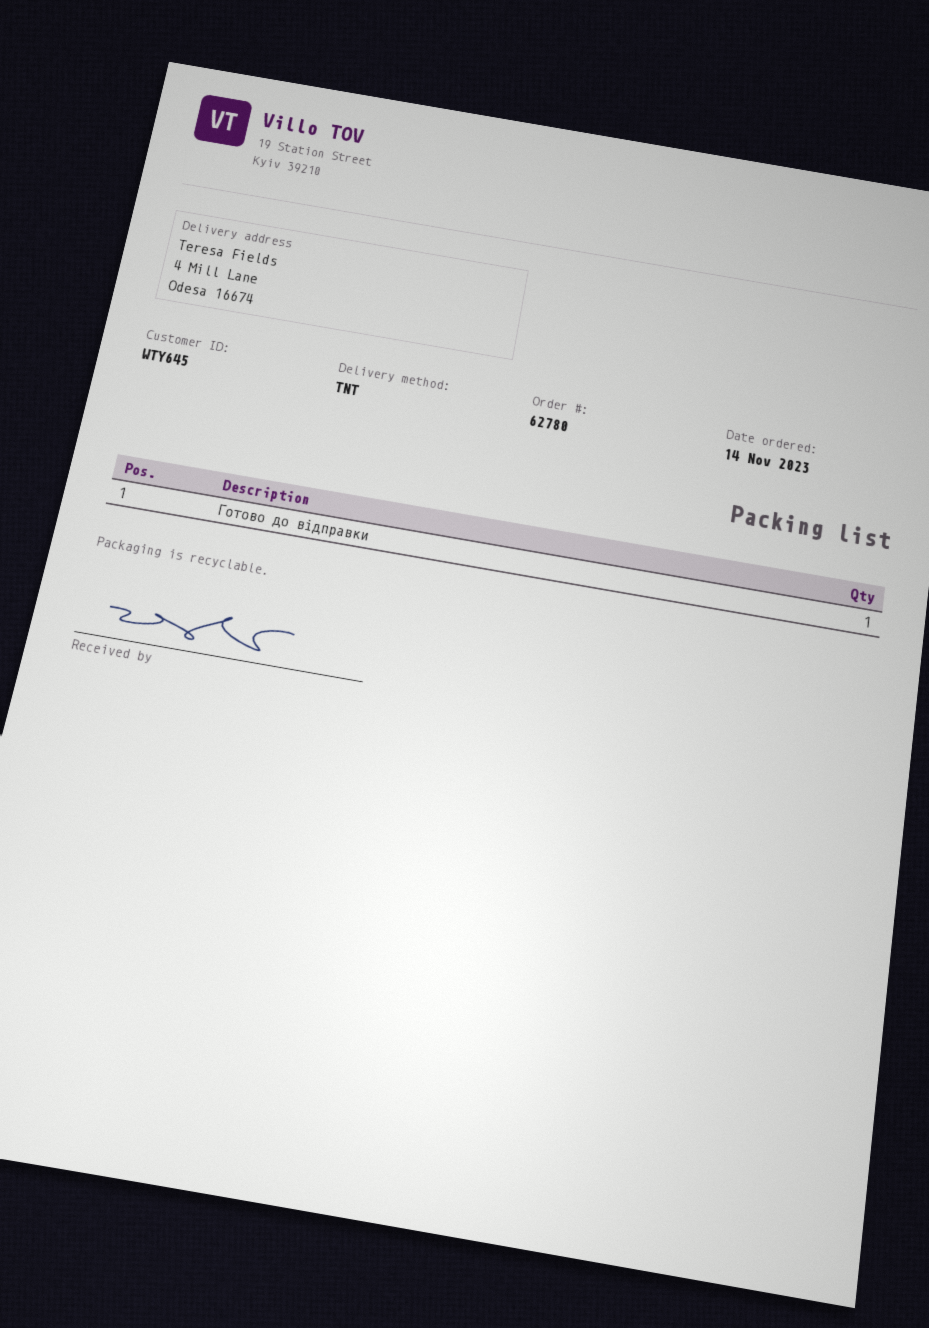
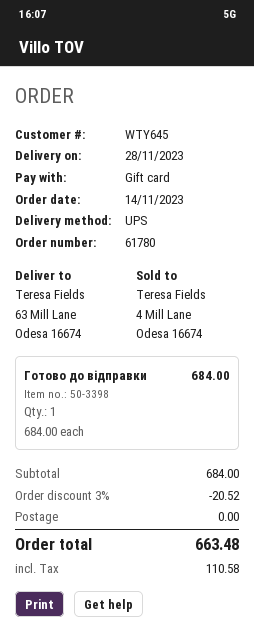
order number: 62780 -> 61780
shipping method: TNT -> UPS
ship to: 4 Mill Lane, Odesa 16674 -> 63 Mill Lane, Odesa 16674

